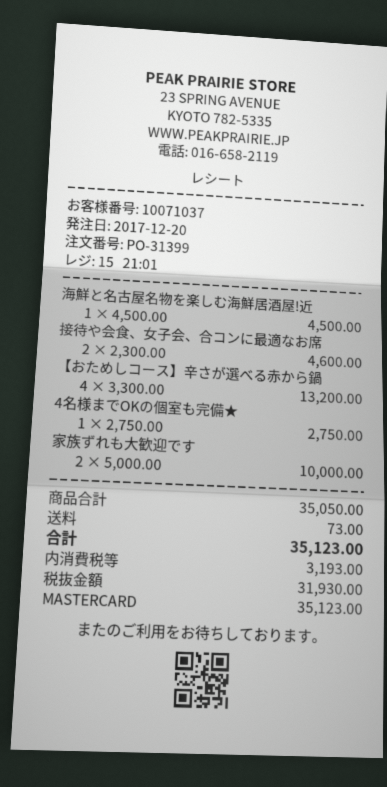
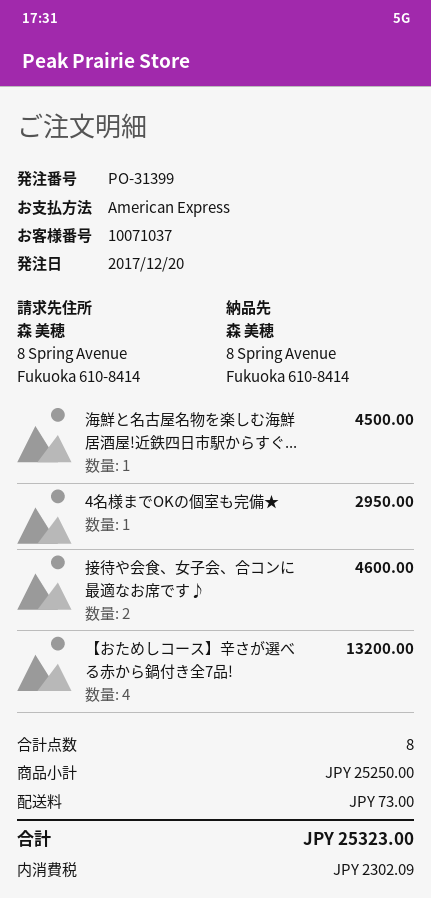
payment method: Mastercard -> American Express
4名様までOKの個室も完備★: 1 for 2750.00 -> 1 for 2950.00
家族ずれも大歓迎です: 2 for 10000.00 -> none
subtotal: 35050.00 -> 25250.00
tax: 3193.00 -> 2302.09
total: 35123.00 -> 25323.00

